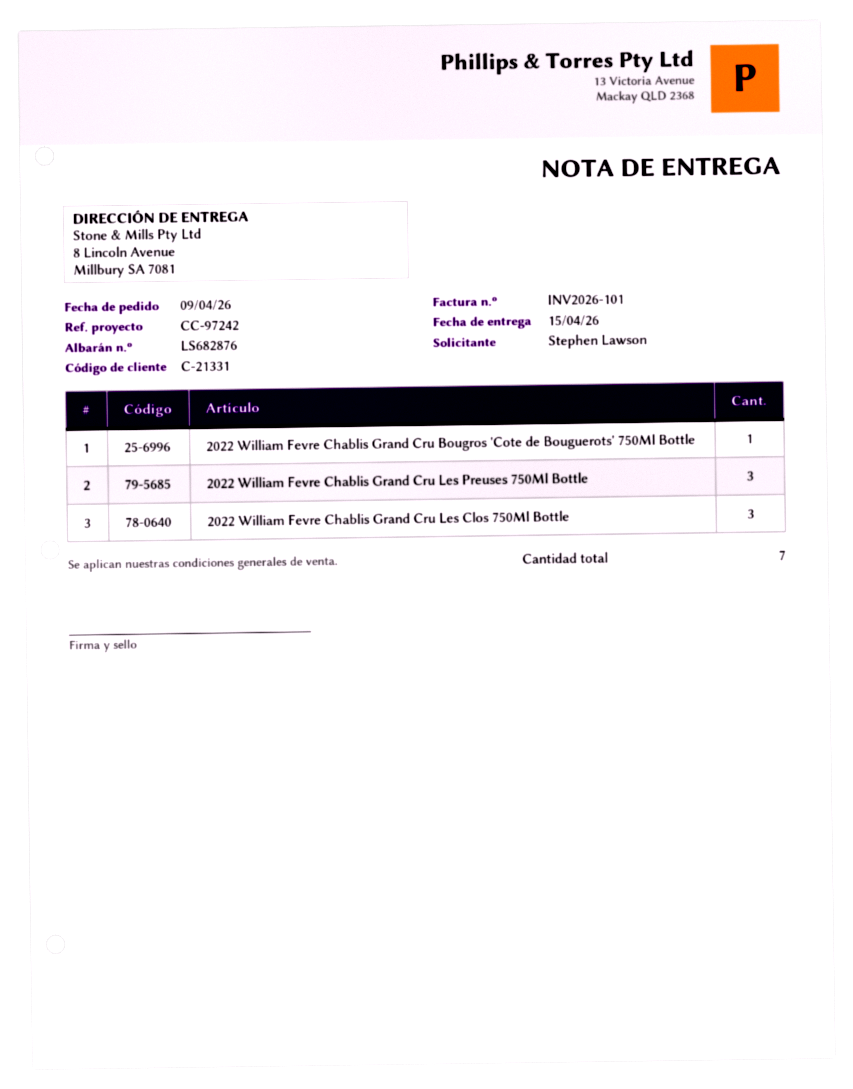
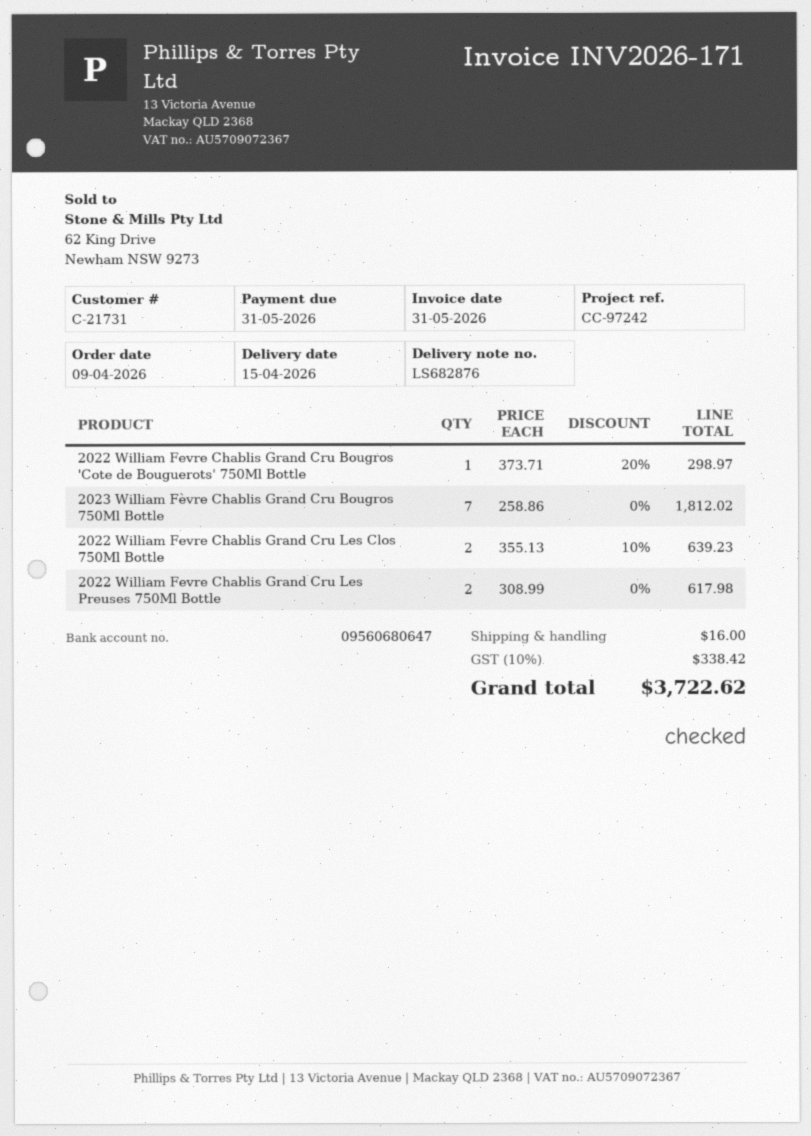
invoice number: INV2026-101 -> INV2026-171
customer number: C-21331 -> C-21731
2022 William Fevre Chablis Grand Cru Les Preuses 750Ml Bottle: 3 -> 2
2022 William Fevre Chablis Grand Cru Les Clos 750Ml Bottle: 3 -> 2
2023 William Fèvre Chablis Grand Cru Bougros 750Ml Bottle: none -> 7

